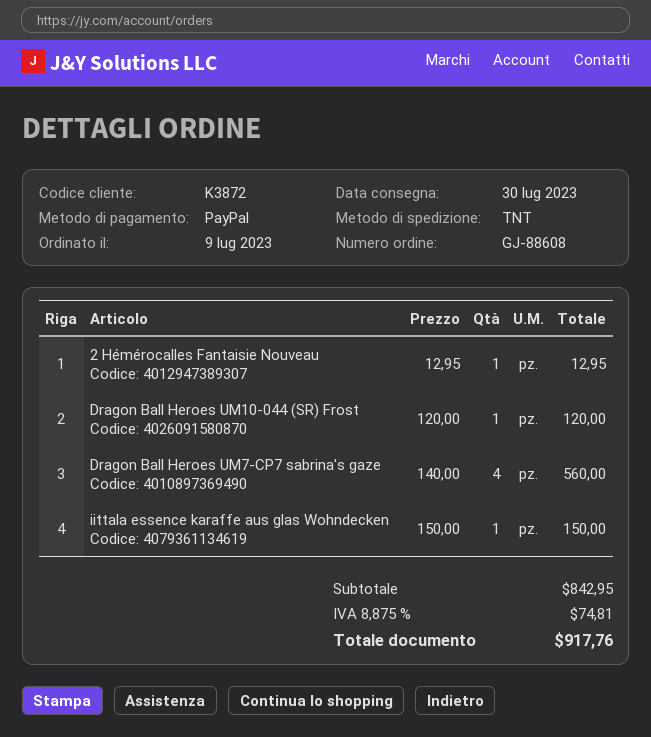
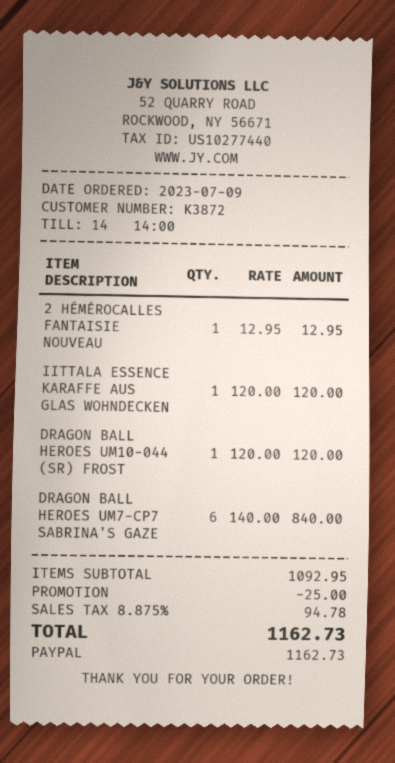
Dragon Ball Heroes UM7-CP7 sabrina's gaze: 4 x 140.00 = 560.00 -> 6 x 140.00 = 840.00
iittala essence karaffe aus glas Wohndecken: 1 x 150.00 = 150.00 -> 1 x 120.00 = 120.00
subtotal: 842.95 -> 1092.95
discount: none -> 25.00
tax: 8.875% = 74.81 -> 8.875% = 94.78
total: 917.76 -> 1162.73

